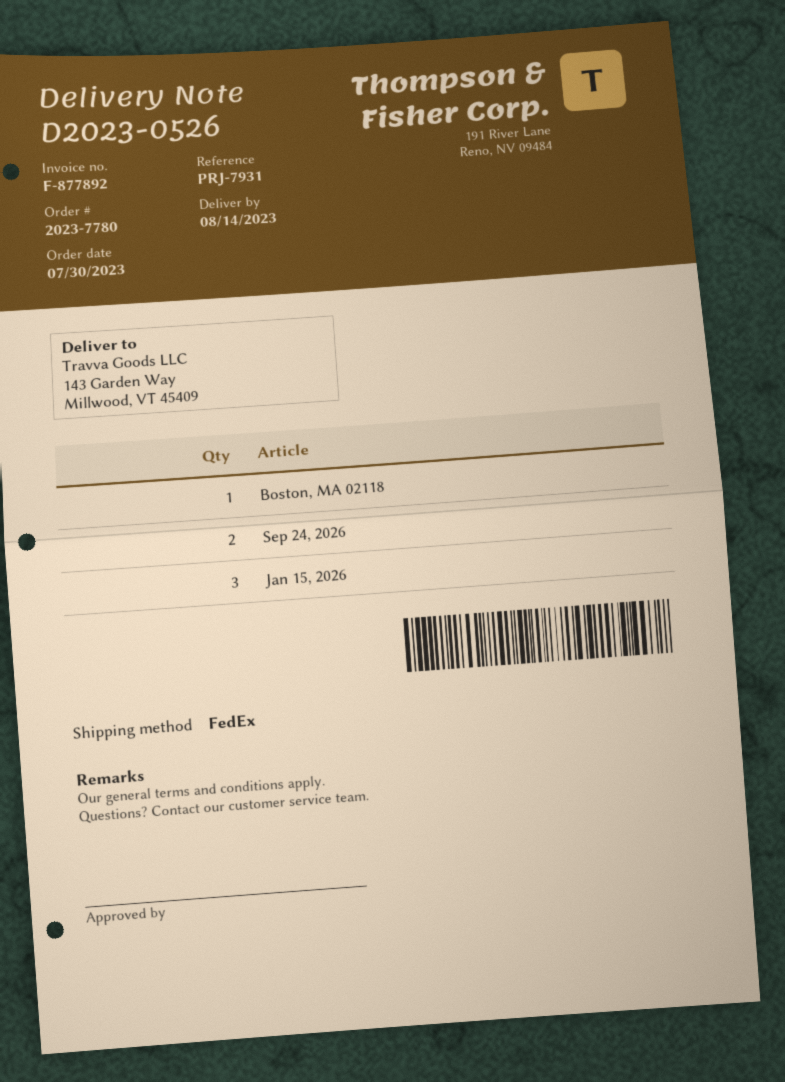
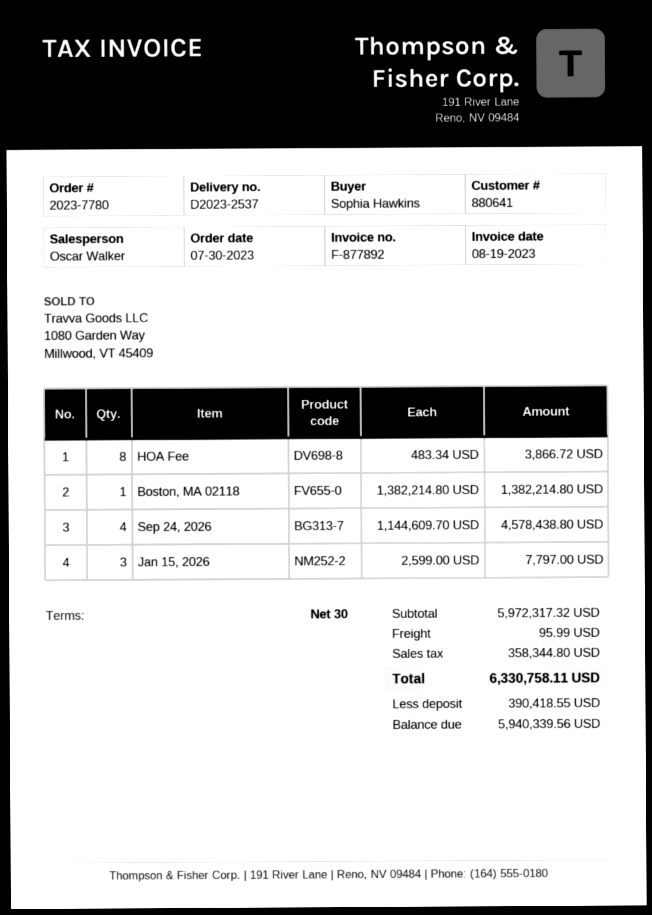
delivery note number: D2023-0526 -> D2023-2537
Sep 24, 2026: 2 -> 4
HOA Fee: none -> 8

